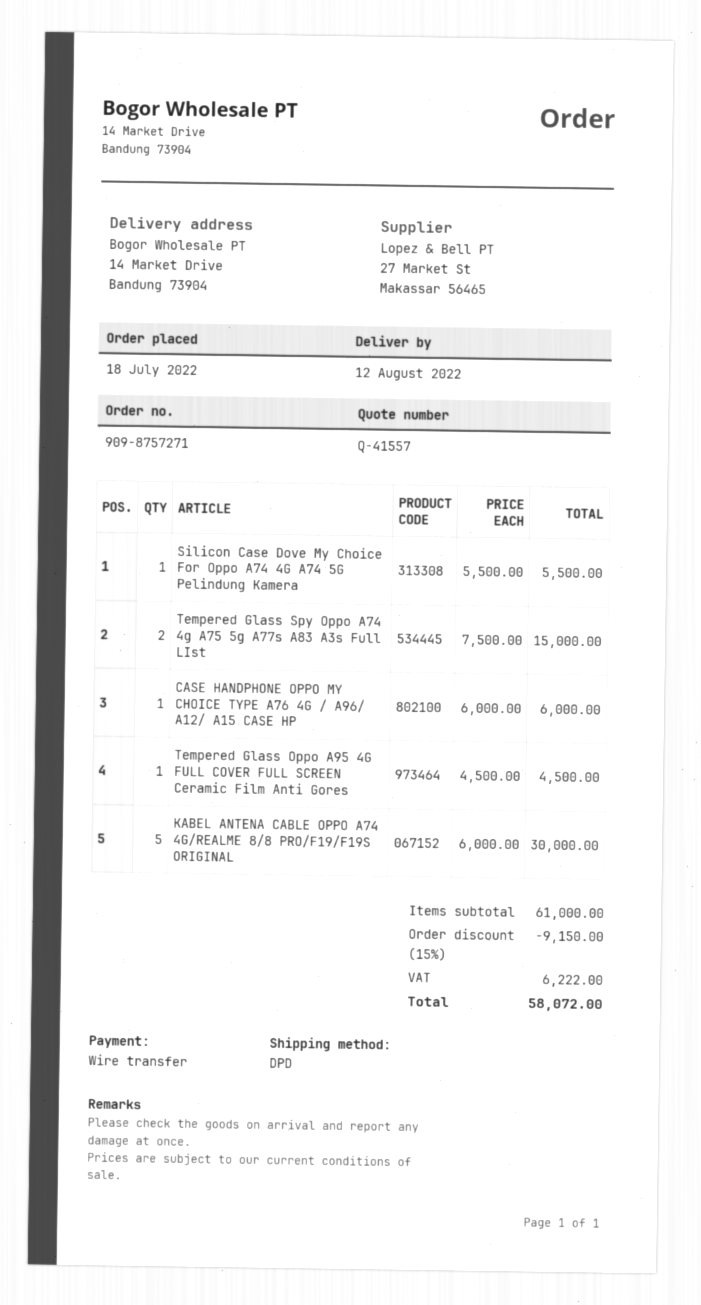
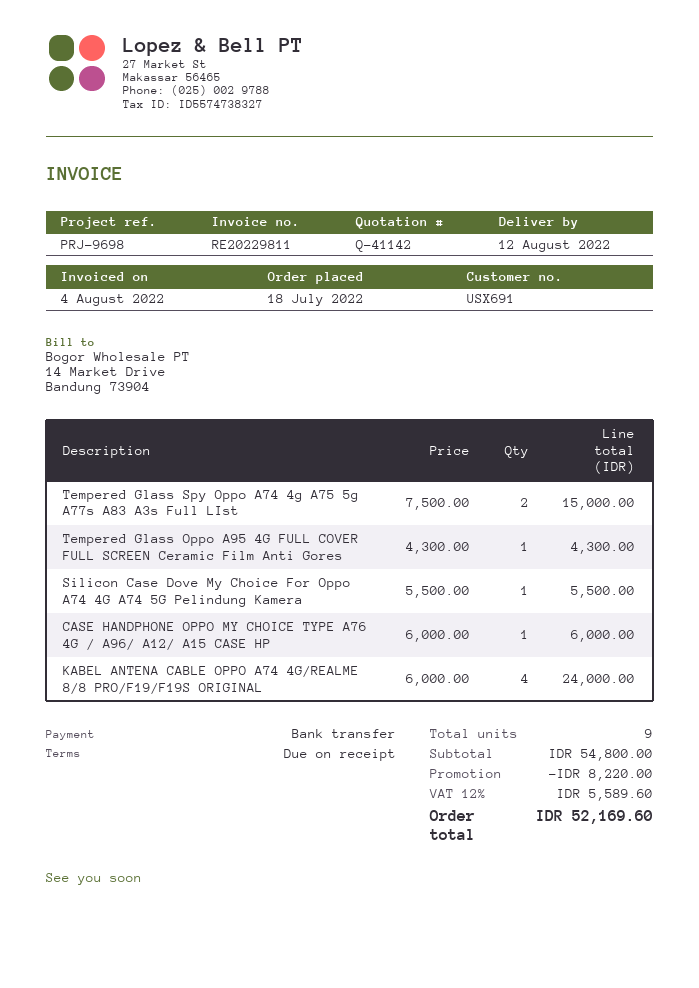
quote number: Q-41557 -> Q-41142
Tempered Glass Oppo A95 4G FULL COVER FULL SCREEN Ceramic Film Anti Gores: 1 x 4500.00 = 4500.00 -> 1 x 4300.00 = 4300.00
KABEL ANTENA CABLE OPPO A74 4G/REALME 8/8 PRO/F19/F19S ORIGINAL: 5 x 6000.00 = 30000.00 -> 4 x 6000.00 = 24000.00
subtotal: 61000.00 -> 54800.00
discount: 9150.00 -> 8220.00
tax: 6222.00 -> 5589.60
total: 58072.00 -> 52169.60

